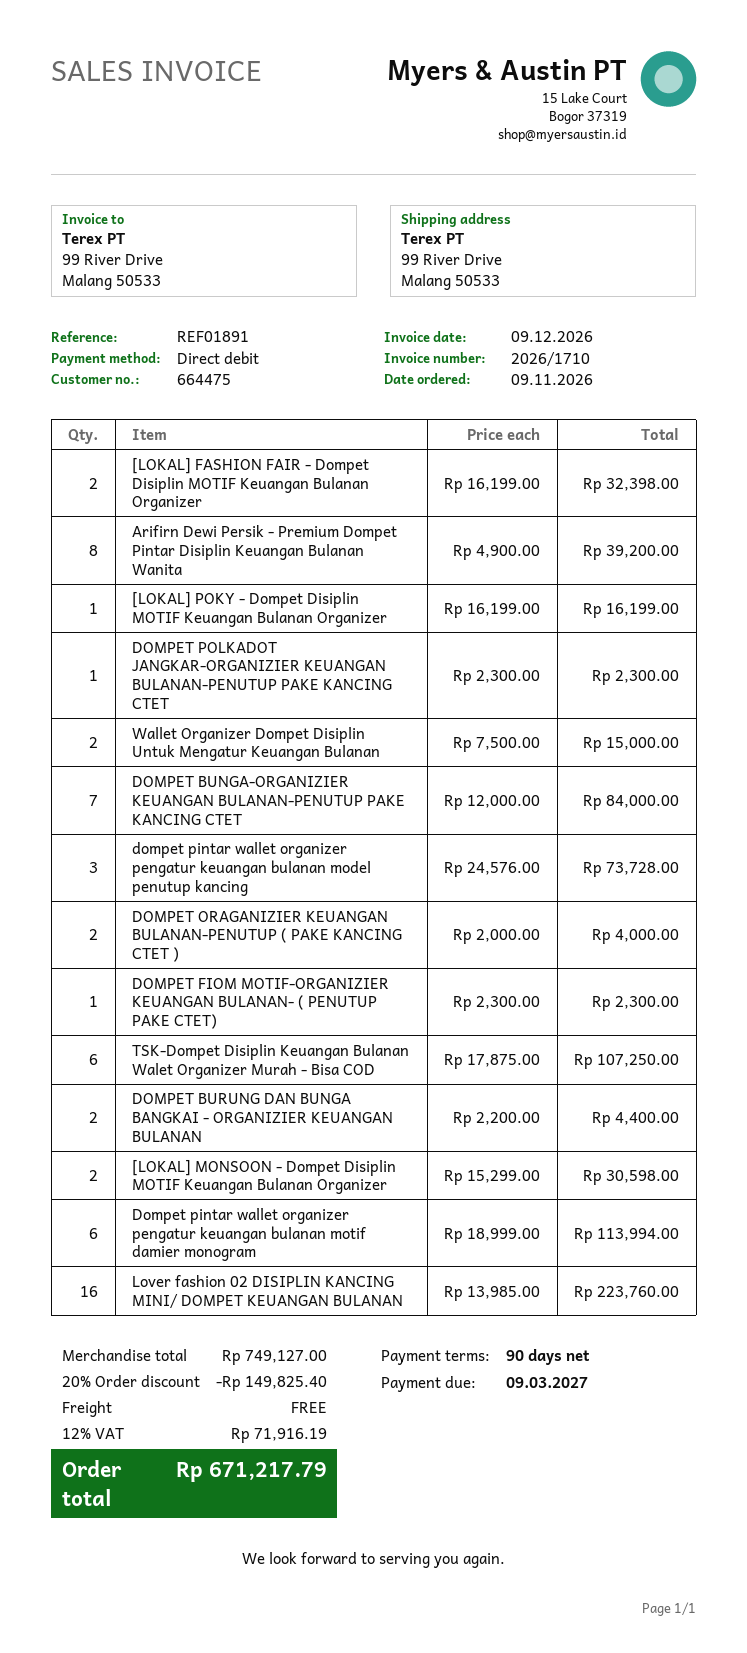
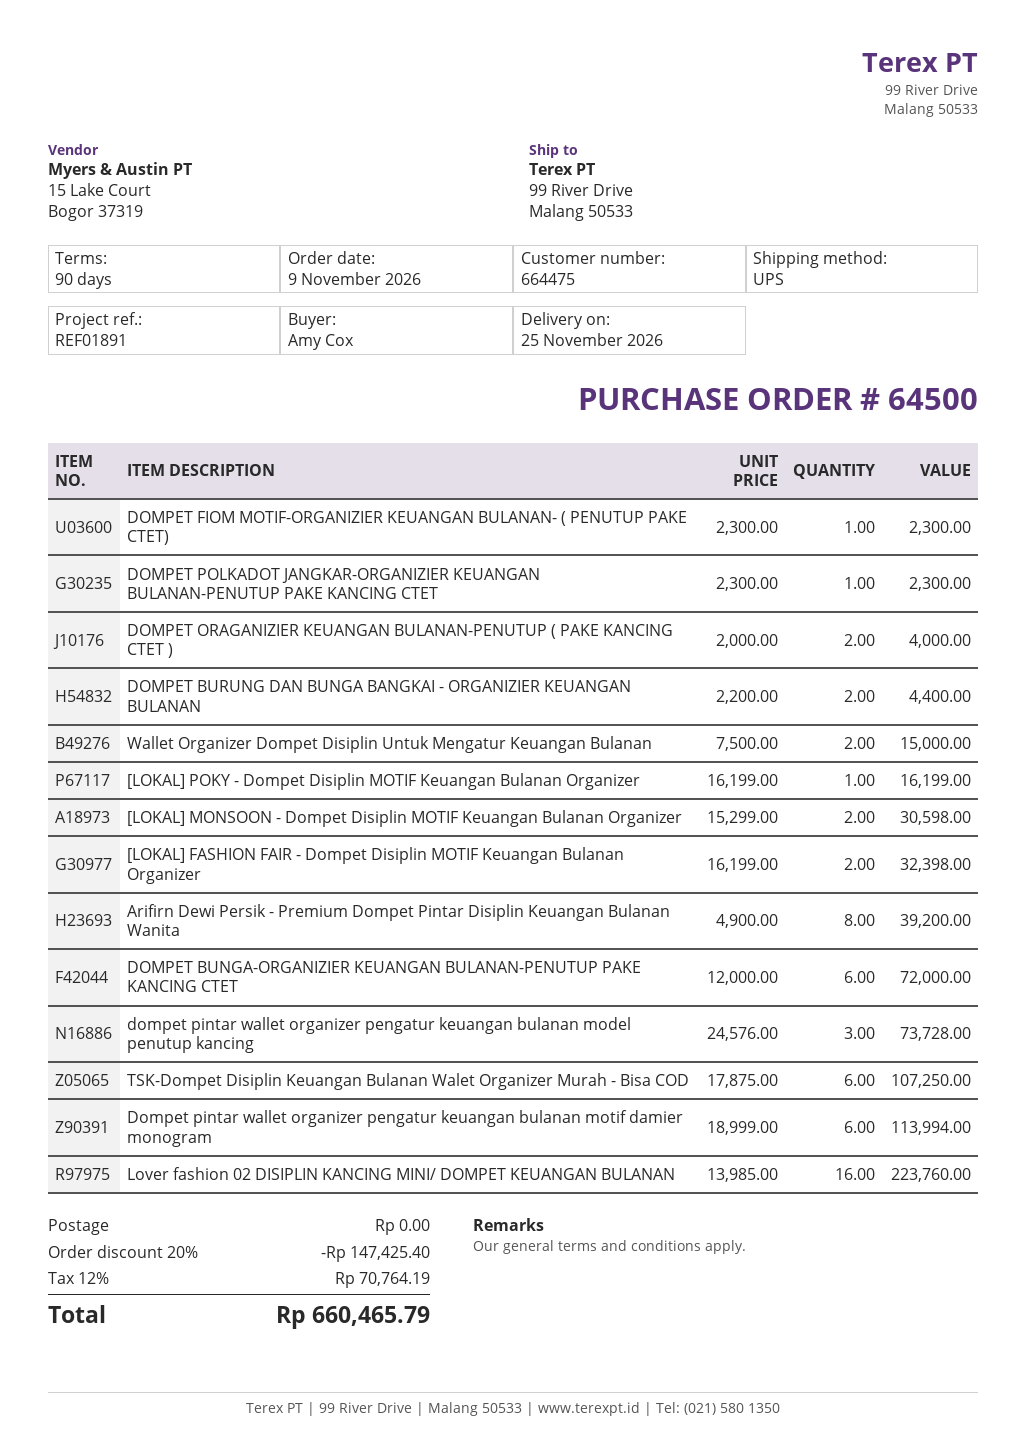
DOMPET BUNGA-ORGANIZIER KEUANGAN BULANAN-PENUTUP PAKE KANCING CTET: 7 x 12000.00 = 84000.00 -> 6 x 12000.00 = 72000.00
discount: 20% = 149825.40 -> 20% = 147425.40
tax: 12% = 71916.19 -> 12% = 70764.19
total: 671217.79 -> 660465.79

